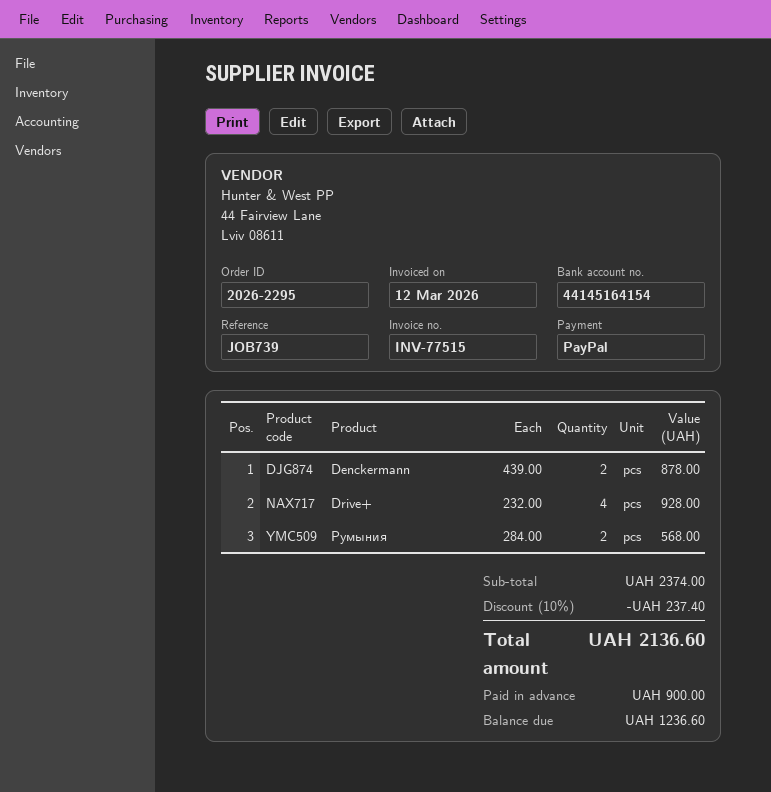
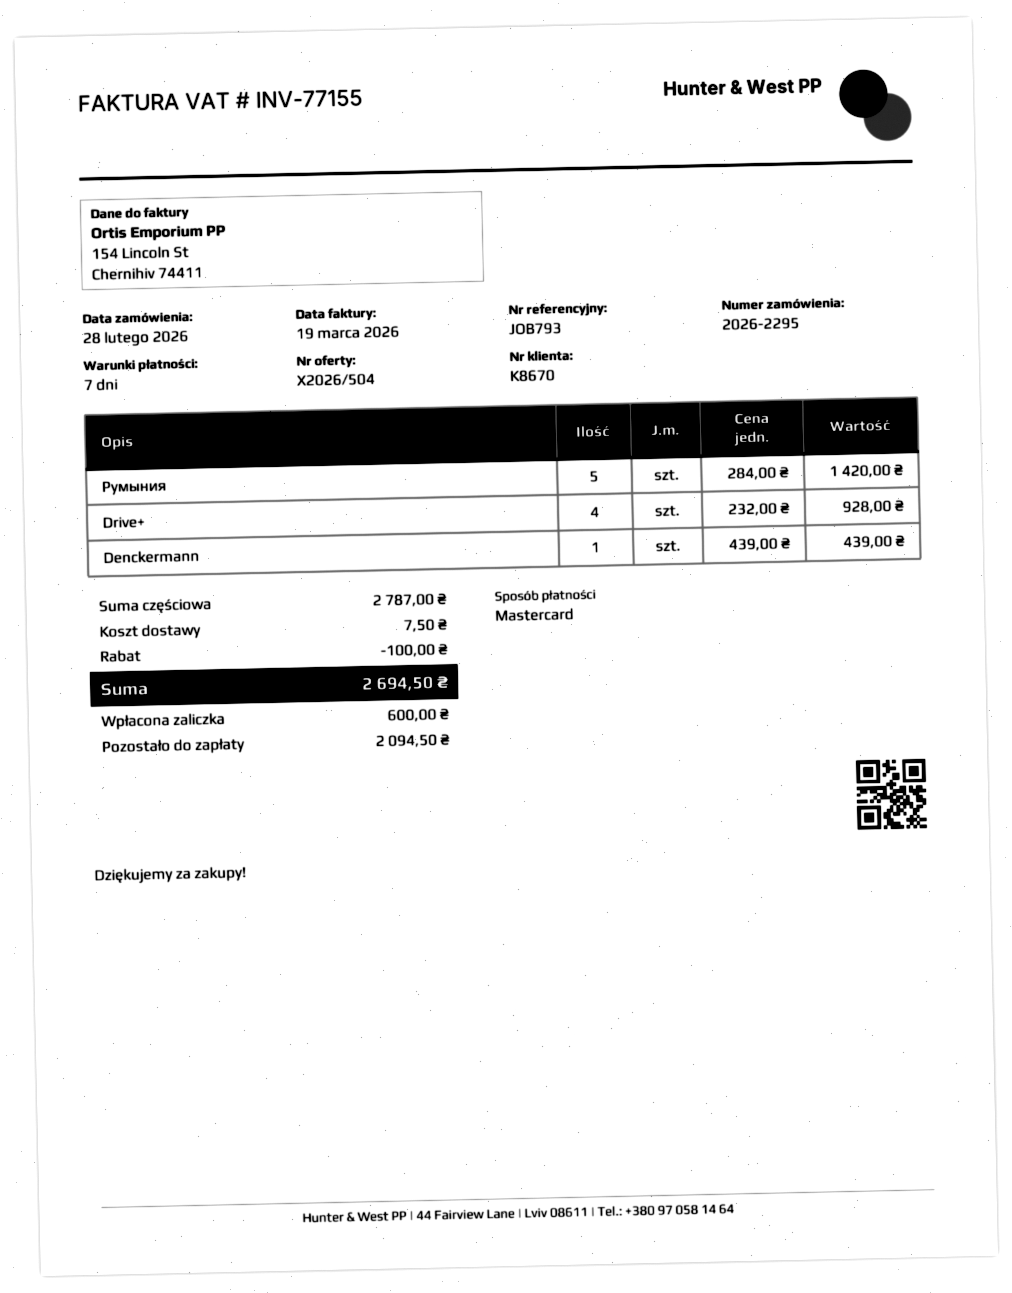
invoice number: INV-77515 -> INV-77155
invoice date: 2026-03-12 -> 2026-03-19
reference: JOB739 -> JOB793
payment method: PayPal -> Mastercard
Denckermann: 2 x 439.00 = 878.00 -> 1 x 439.00 = 439.00
Румыния: 2 x 284.00 = 568.00 -> 5 x 284.00 = 1420.00
subtotal: 2374.00 -> 2787.00
discount: 237.40 -> 100.00
shipping: none -> 7.50
total: 2136.60 -> 2694.50
deposit: 900.00 -> 600.00
balance: 1236.60 -> 2094.50

